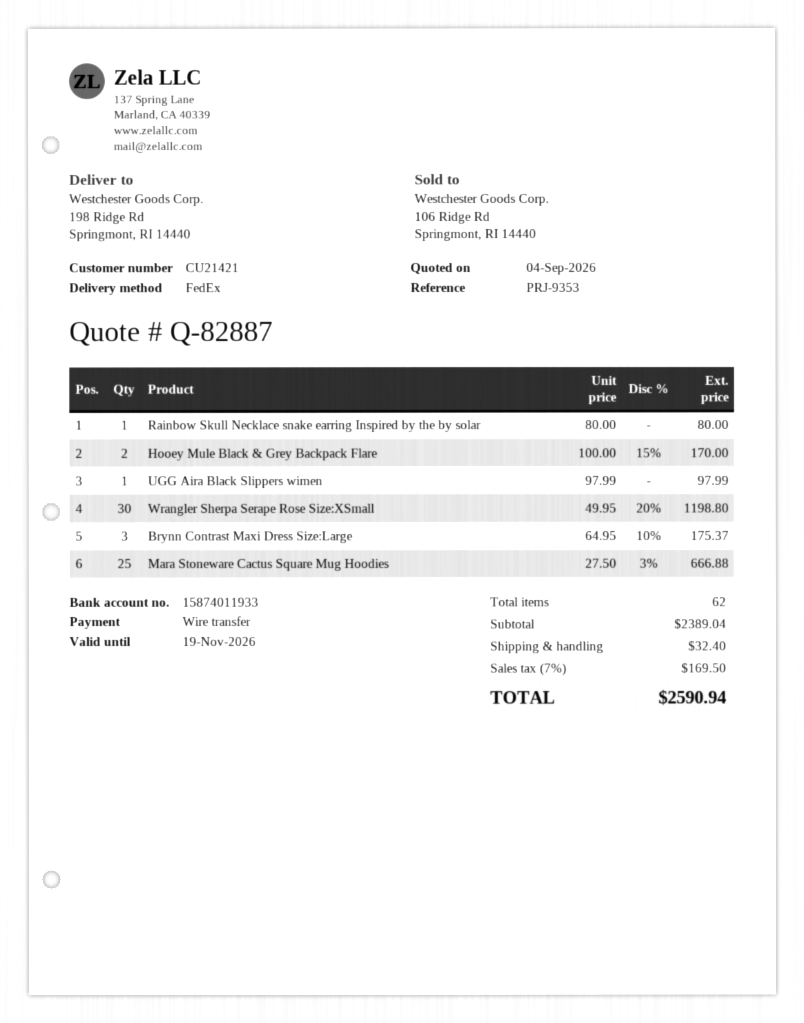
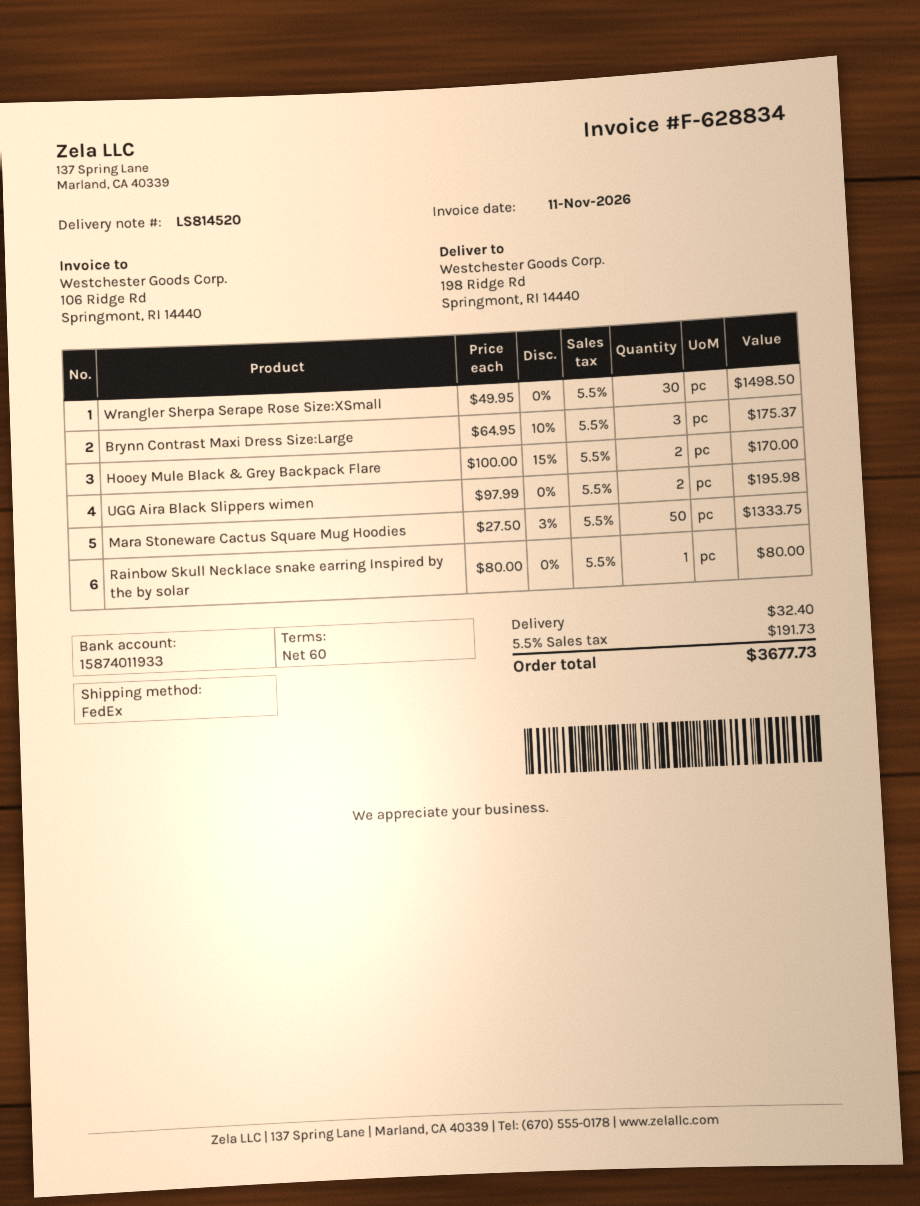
UGG Aira Black Slippers wimen: 1 x 97.99 = 97.99 -> 2 x 97.99 = 195.98
Wrangler Sherpa Serape Rose Size:XSmall: 30 x 49.95 - 20% = 1198.80 -> 30 x 49.95 = 1498.50
Mara Stoneware Cactus Square Mug Hoodies: 25 x 27.50 - 3% = 666.88 -> 50 x 27.50 - 3% = 1333.75
tax: 7% = 169.50 -> 5.5% = 191.73
total: 2590.94 -> 3677.73

